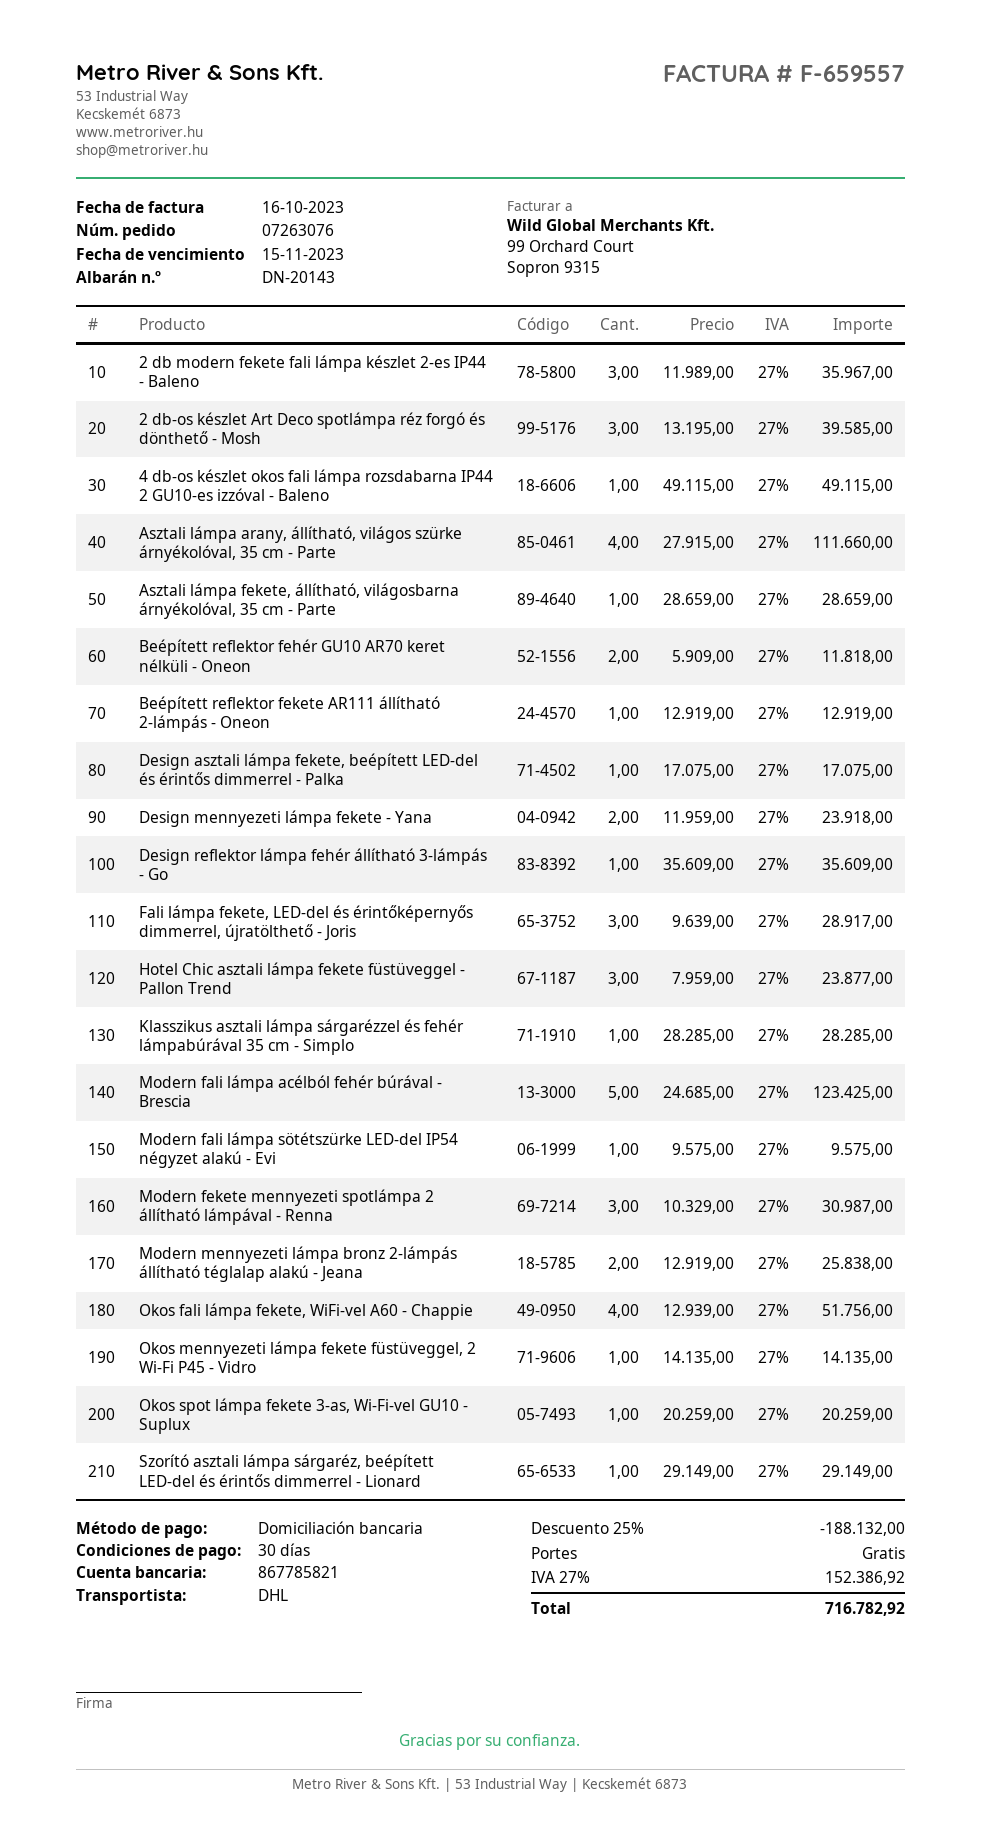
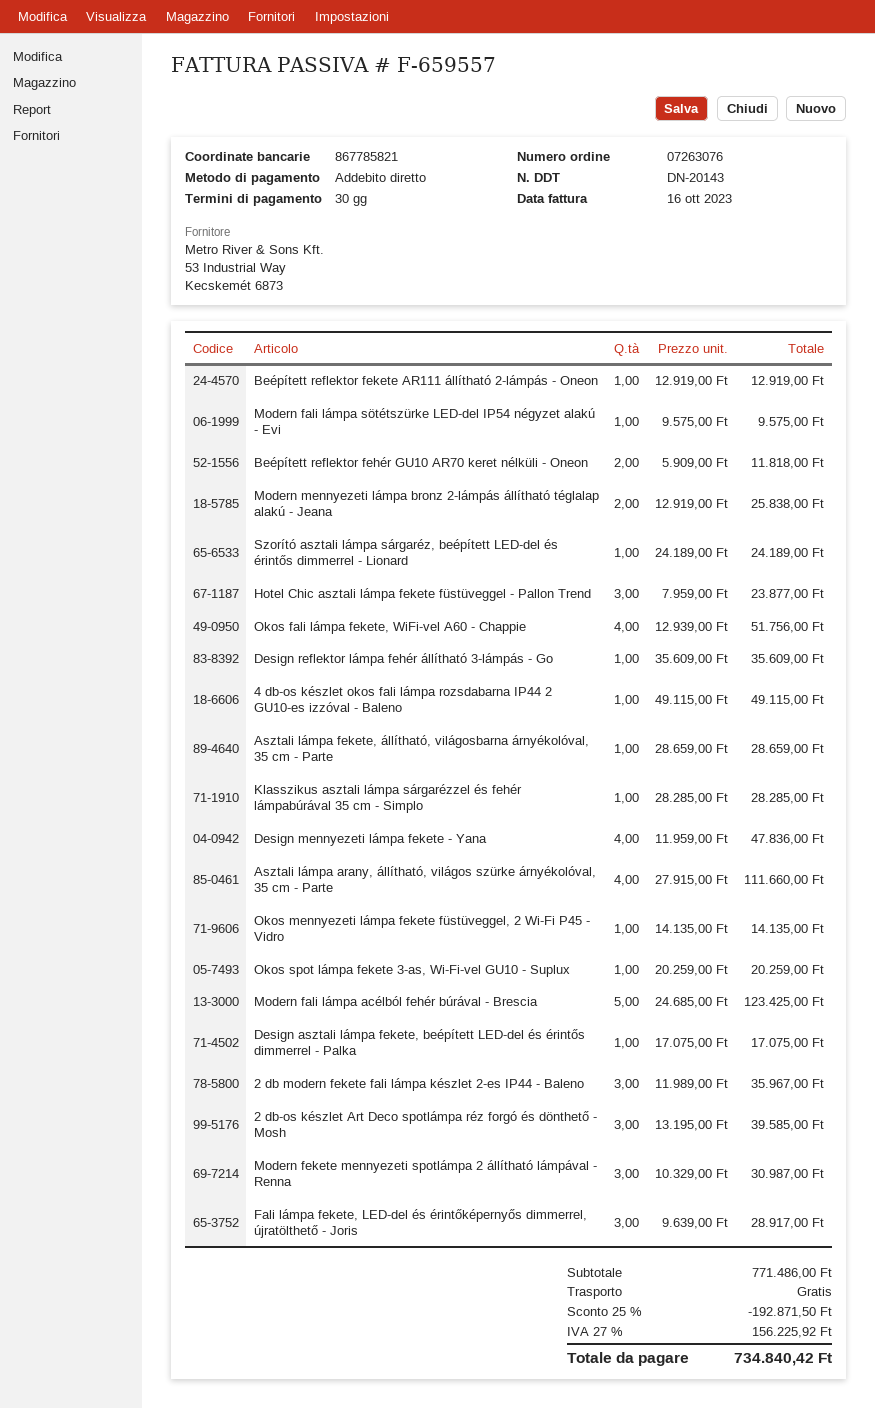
Design mennyezeti lámpa fekete - Yana: 2 x 11959.00 = 23918.00 -> 4 x 11959.00 = 47836.00
Szorító asztali lámpa sárgaréz, beépített LED-del és érintős dimmerrel - Lionard: 1 x 29149.00 = 29149.00 -> 1 x 24189.00 = 24189.00
discount: 25% = 188132.00 -> 25% = 192871.50
tax: 27% = 152386.92 -> 27% = 156225.92
total: 716782.92 -> 734840.42

